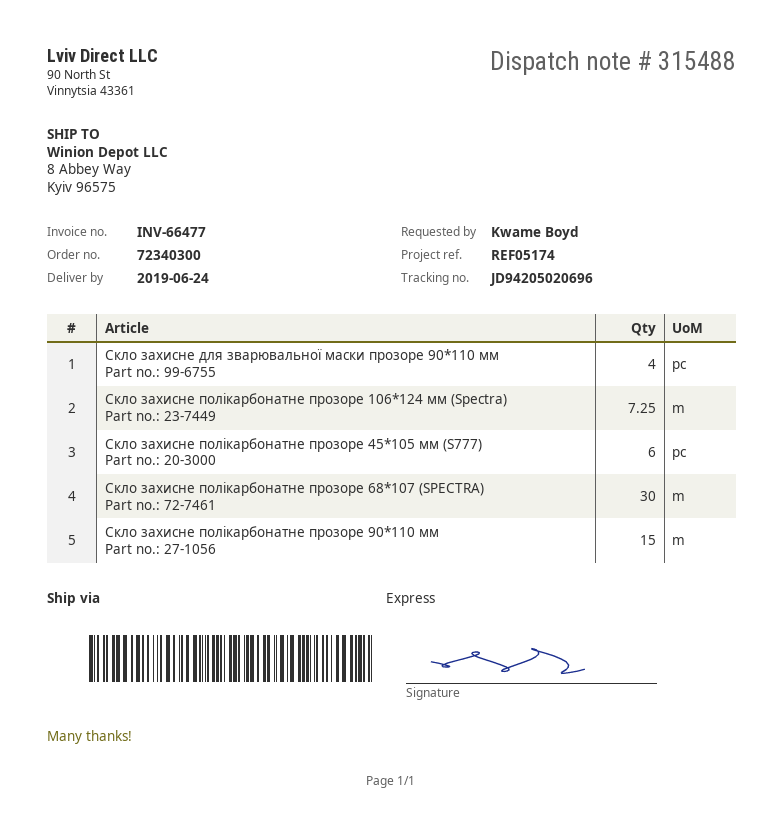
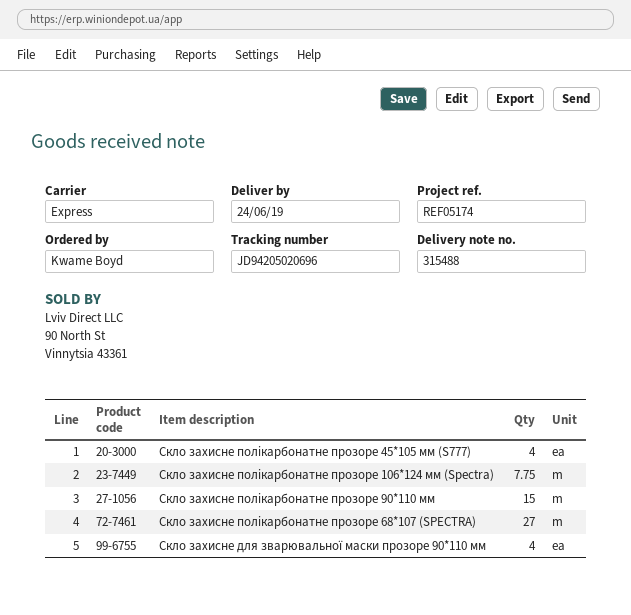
Скло захисне полікарбонатне прозоре 106*124 мм (Spectra): 7.25 -> 7.75
Скло захисне полікарбонатне прозоре 45*105 мм (S777): 6 -> 4
Скло захисне полікарбонатне прозоре 68*107 (SPECTRA): 30 -> 27

